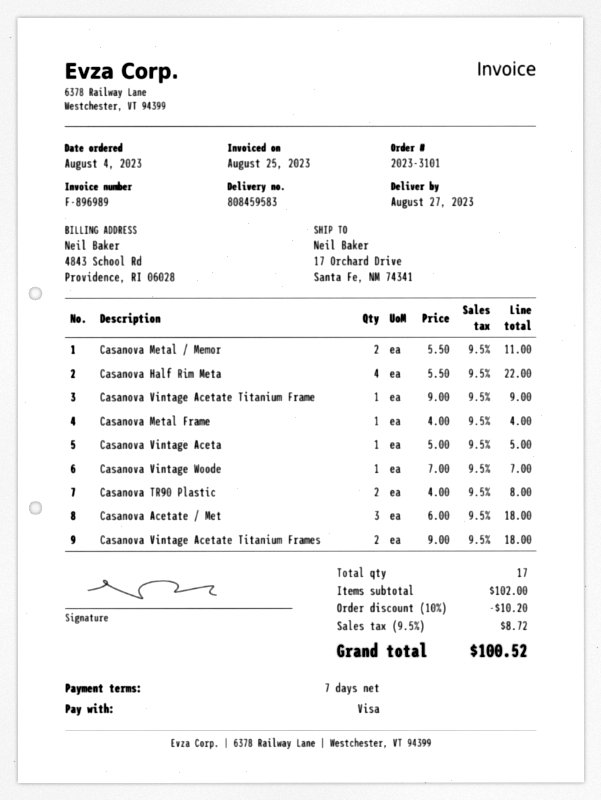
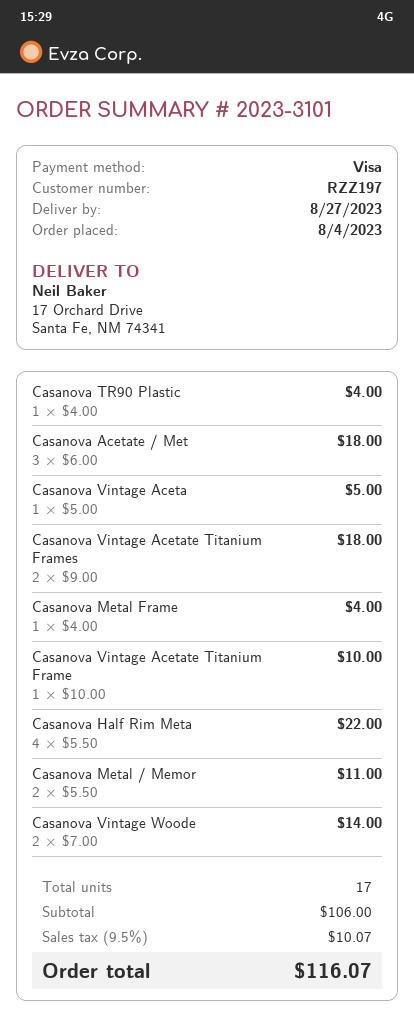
Casanova Vintage Acetate Titanium Frame: 1 x 9.00 = 9.00 -> 1 x 10.00 = 10.00
Casanova Vintage Woode: 1 x 7.00 = 7.00 -> 2 x 7.00 = 14.00
Casanova TR90 Plastic: 2 x 4.00 = 8.00 -> 1 x 4.00 = 4.00
subtotal: 102.00 -> 106.00
discount: 10% = 10.20 -> none
tax: 9.5% = 8.72 -> 9.5% = 10.07
total: 100.52 -> 116.07

